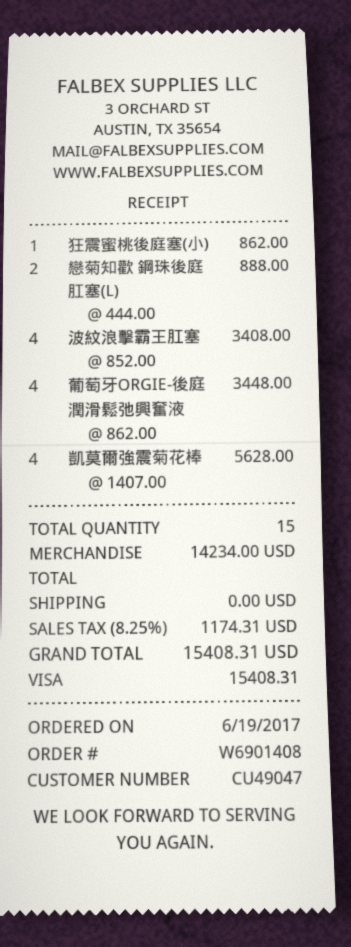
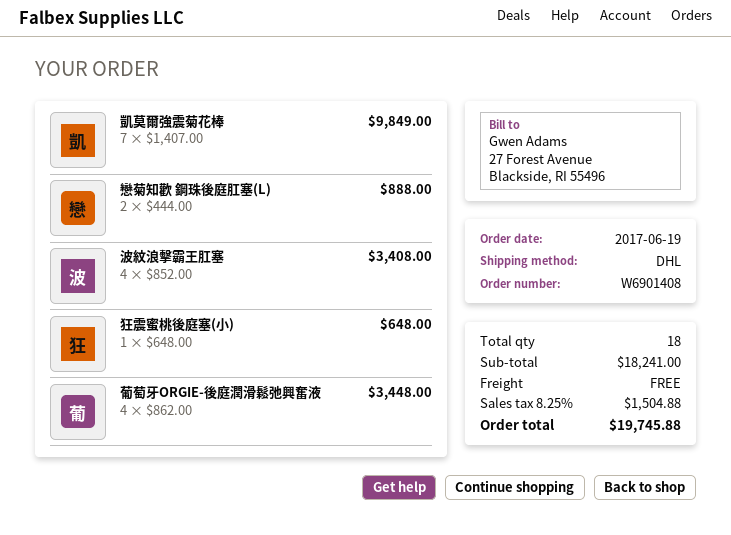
狂震蜜桃後庭塞(小): 1 x 862.00 = 862.00 -> 1 x 648.00 = 648.00
凱莫爾強震菊花棒: 4 x 1407.00 = 5628.00 -> 7 x 1407.00 = 9849.00
total quantity: 15 -> 18
subtotal: 14234.00 -> 18241.00
tax: 8.25% = 1174.31 -> 8.25% = 1504.88
total: 15408.31 -> 19745.88

